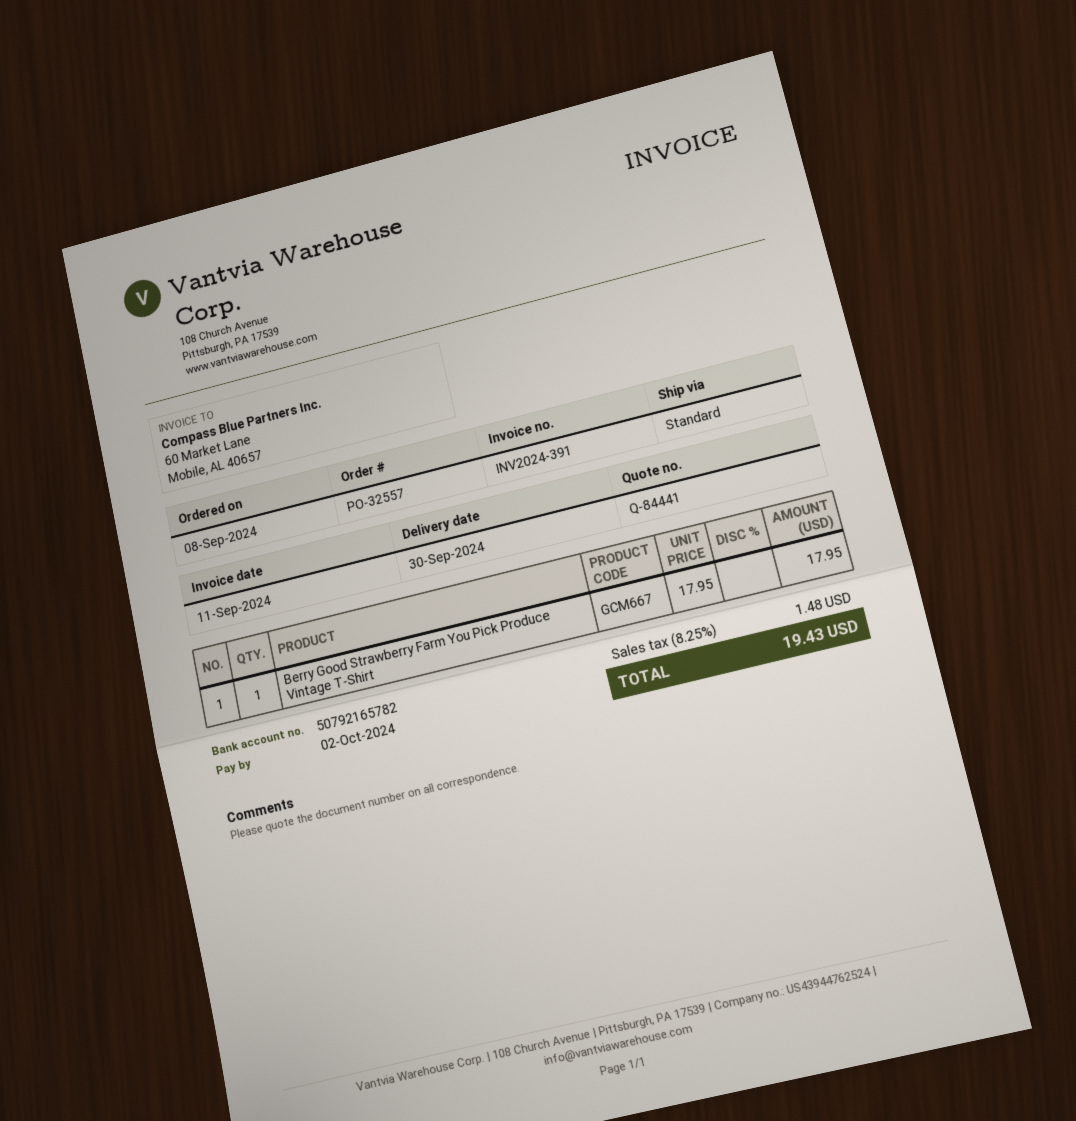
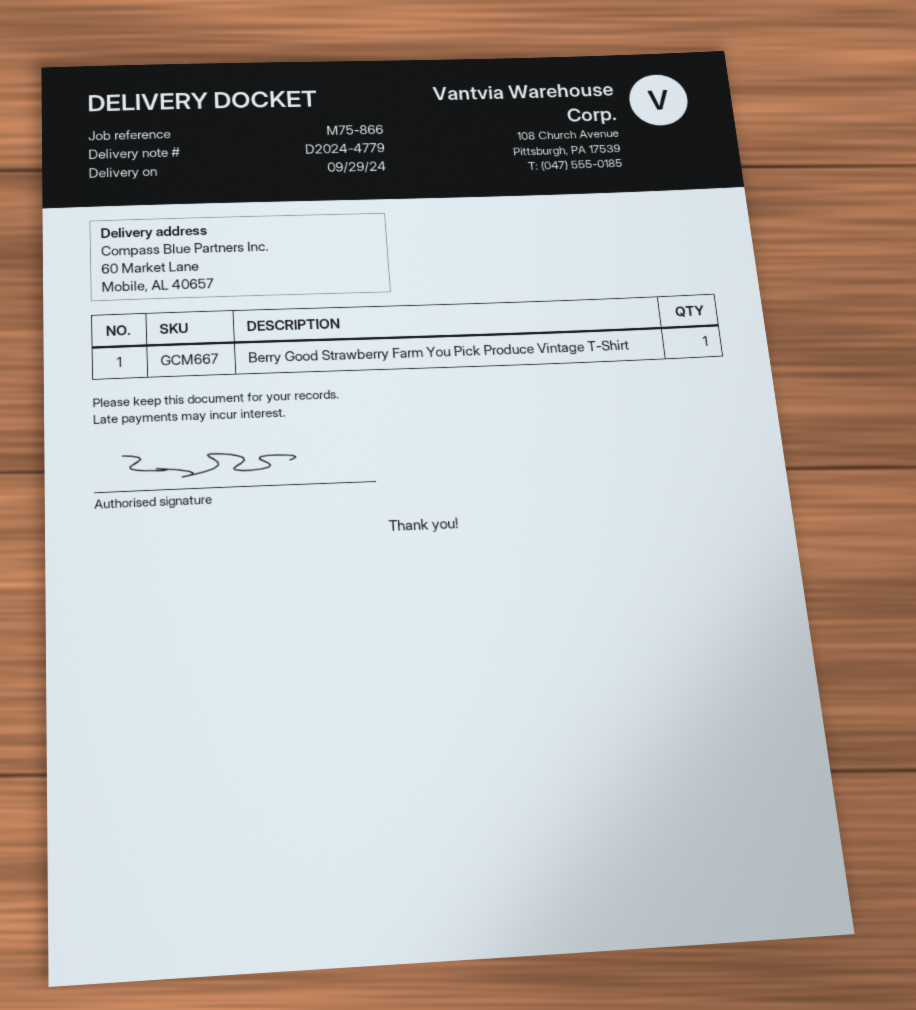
delivery date: 2024-09-30 -> 2024-09-29

